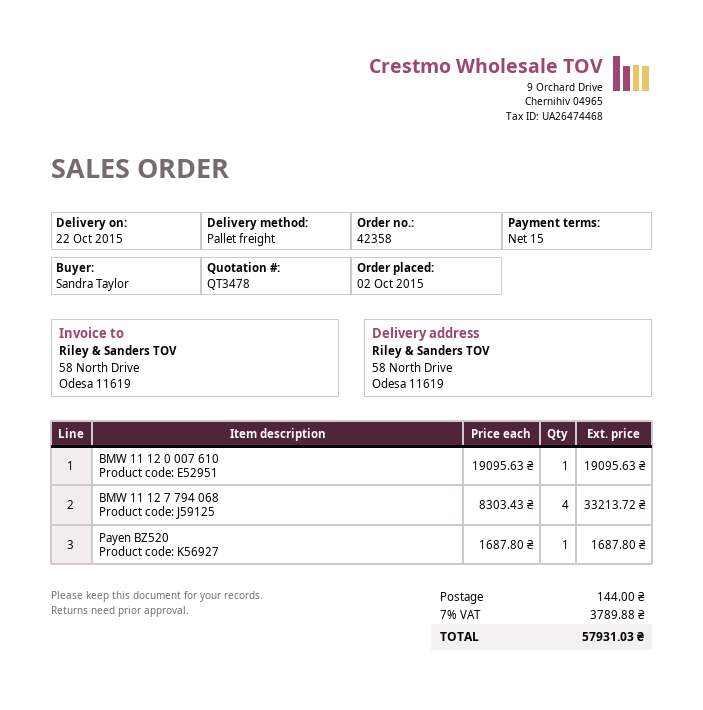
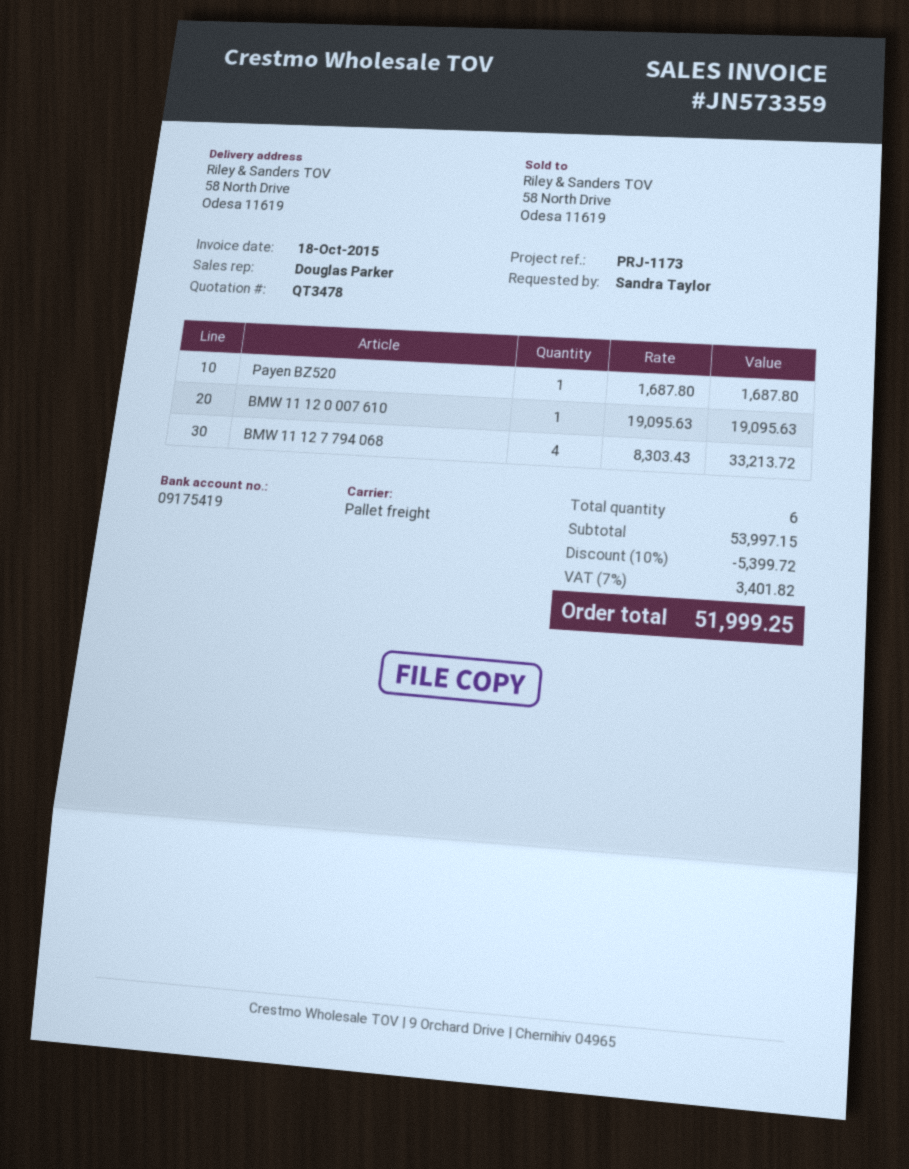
discount: none -> 10% = 5399.72
shipping: 144.00 -> none
tax: 7% = 3789.88 -> 7% = 3401.82
total: 57931.03 -> 51999.25

